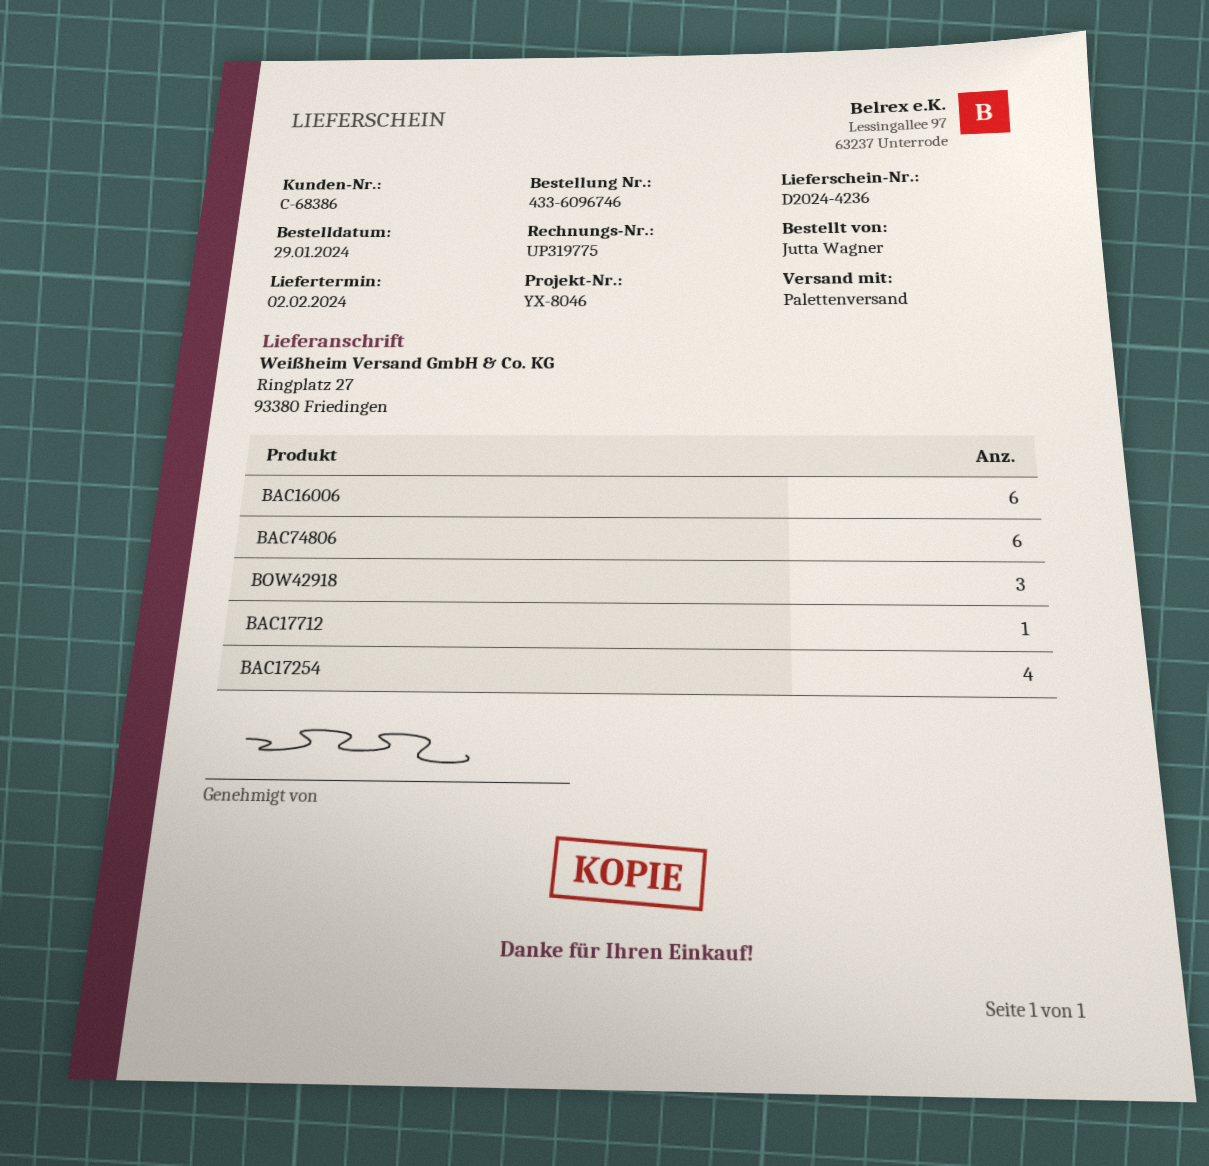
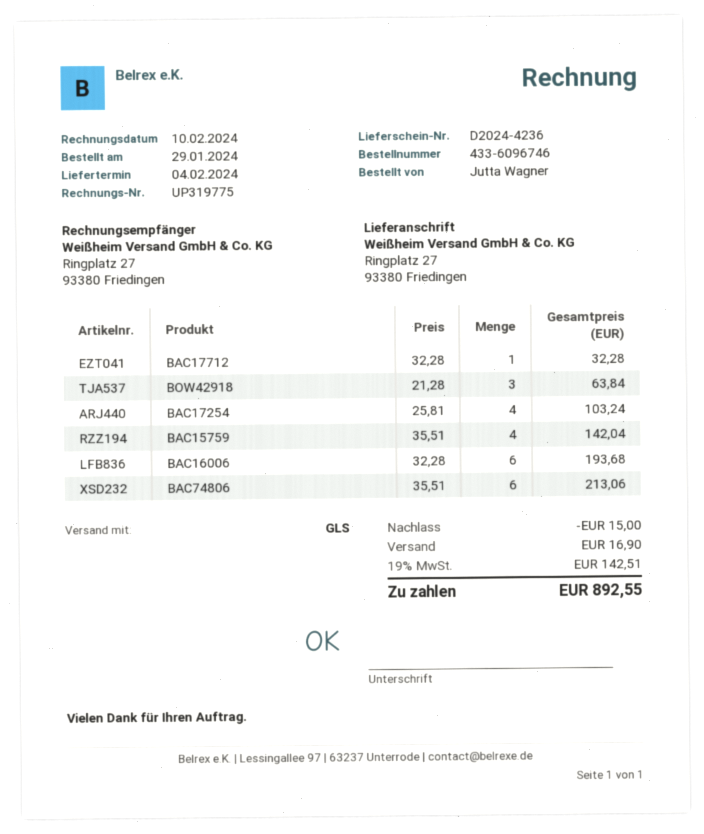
delivery date: 2024-02-02 -> 2024-02-04
shipping method: pallet freight -> GLS
BAC15759: none -> 4

